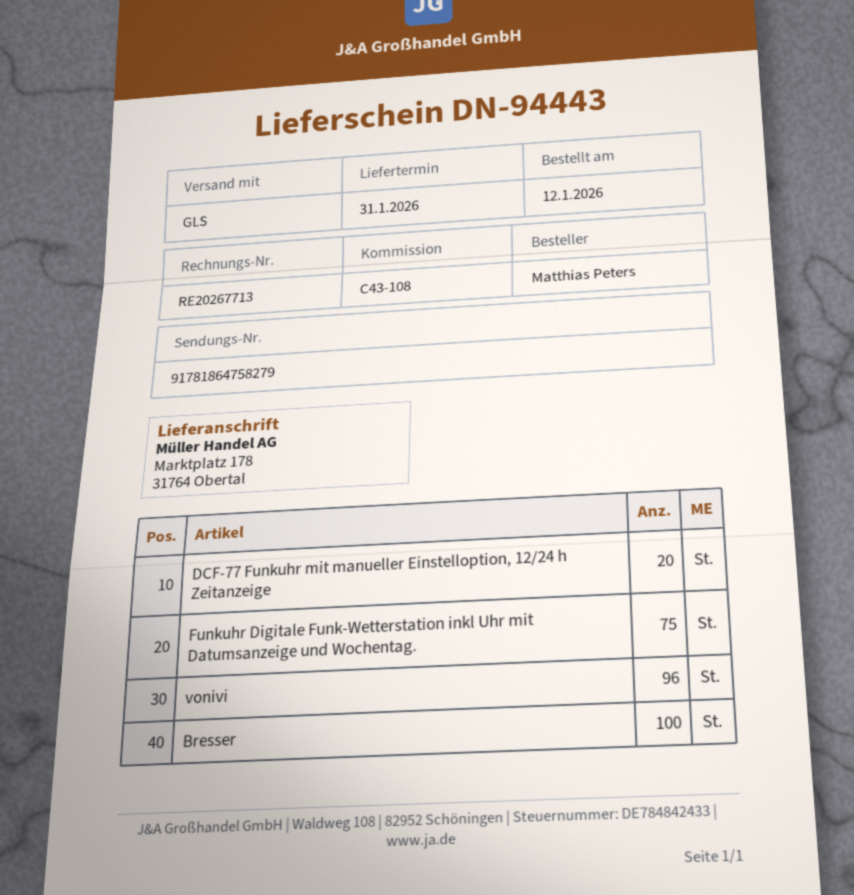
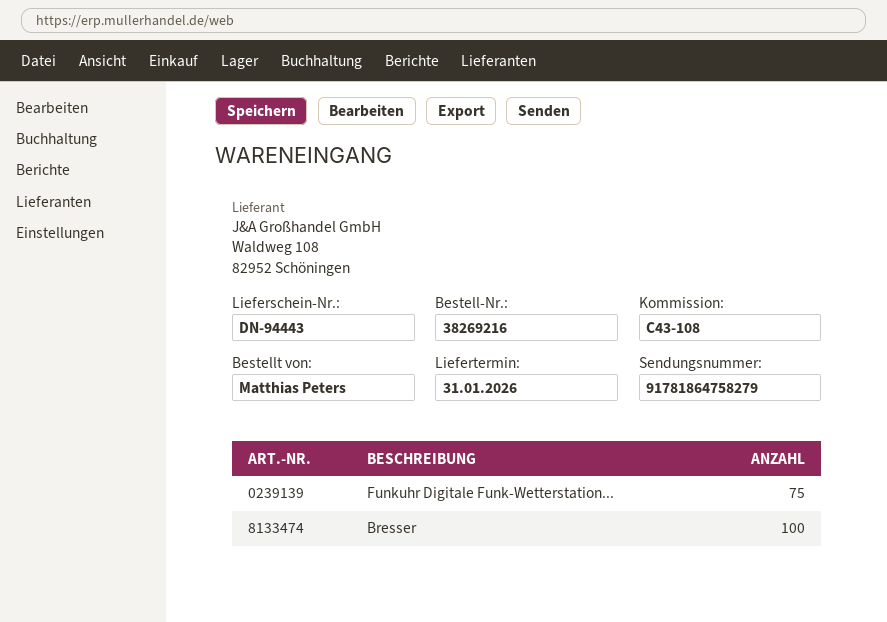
DCF-77 Funkuhr mit manueller Einstelloption, 12/24 h Zeitanzeige: 20 -> none
vonivi: 96 -> none

